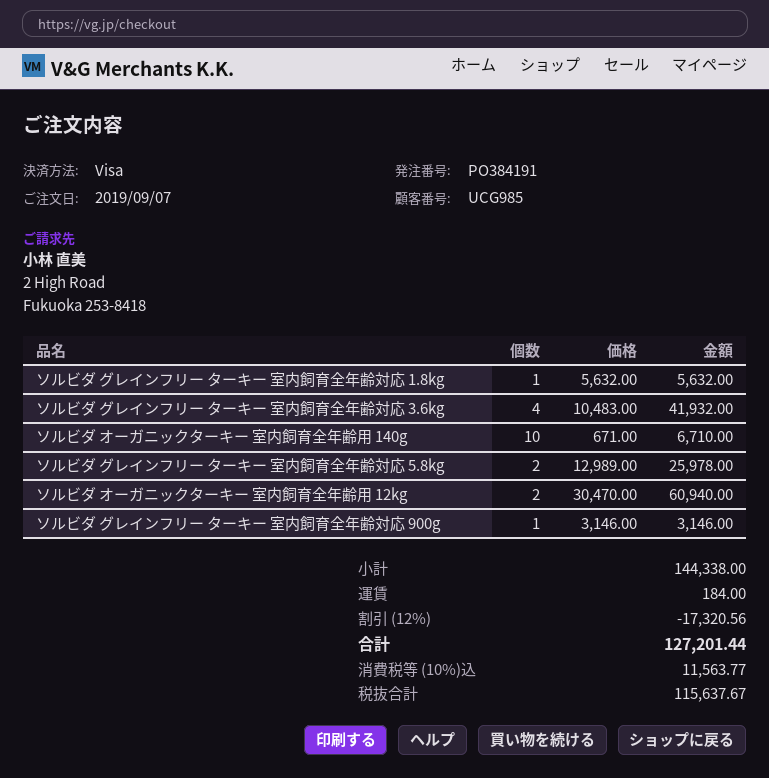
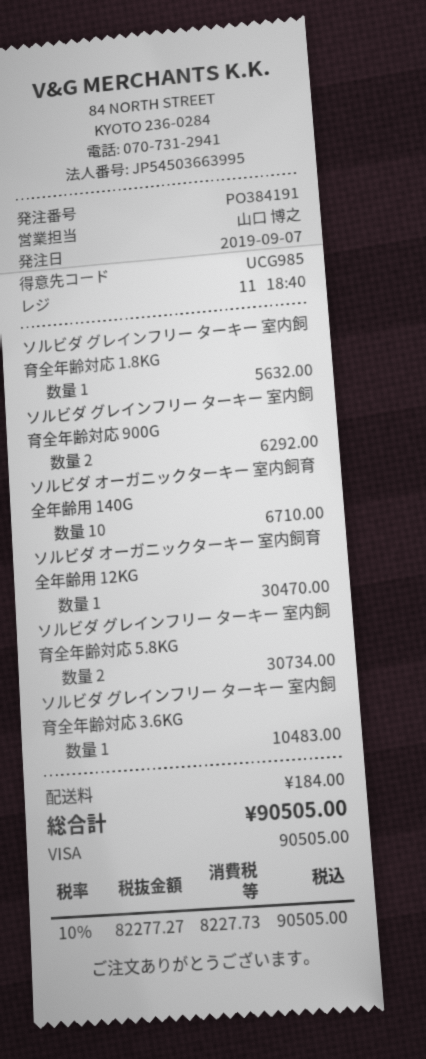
ソルビダ グレインフリー ターキー 室内飼育全年齢対応 3.6kg: 4 for 41932.00 -> 1 for 10483.00
ソルビダ グレインフリー ターキー 室内飼育全年齢対応 5.8kg: 2 for 25978.00 -> 2 for 30734.00
ソルビダ オーガニックターキー 室内飼育全年齢用 12kg: 2 for 60940.00 -> 1 for 30470.00
ソルビダ グレインフリー ターキー 室内飼育全年齢対応 900g: 1 for 3146.00 -> 2 for 6292.00
discount: 12% = 17320.56 -> none
net: 115637.67 -> 82277.27
tax: 10% = 11563.77 -> 10% = 8227.73
total: 127201.44 -> 90505.00

